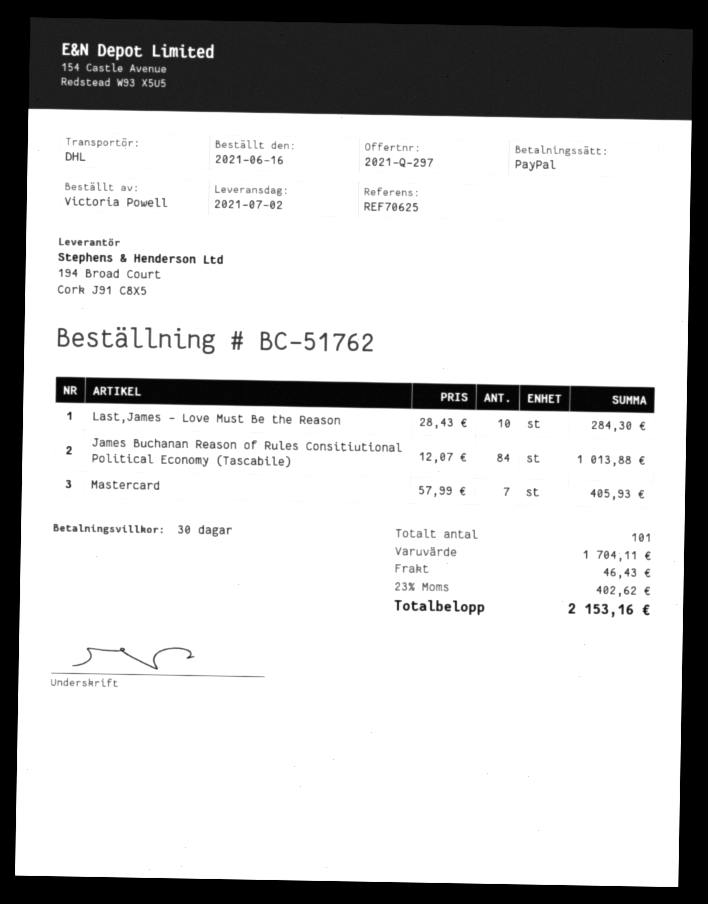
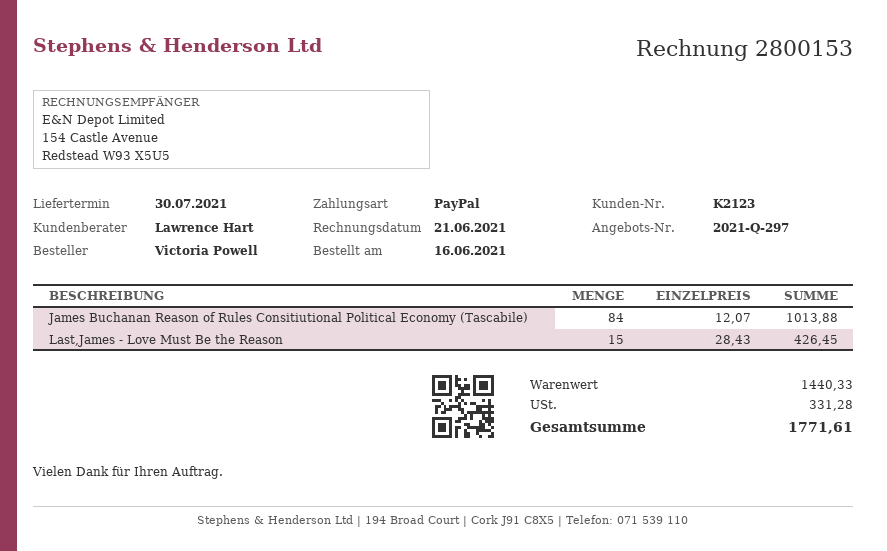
delivery date: 2021-07-02 -> 2021-07-30
Last,James - Love Must Be the Reason: 10 x 28.43 = 284.30 -> 15 x 28.43 = 426.45
Mastercard: 7 x 57.99 = 405.93 -> none
subtotal: 1704.11 -> 1440.33
shipping: 46.43 -> none
tax: 402.62 -> 331.28
total: 2153.16 -> 1771.61

